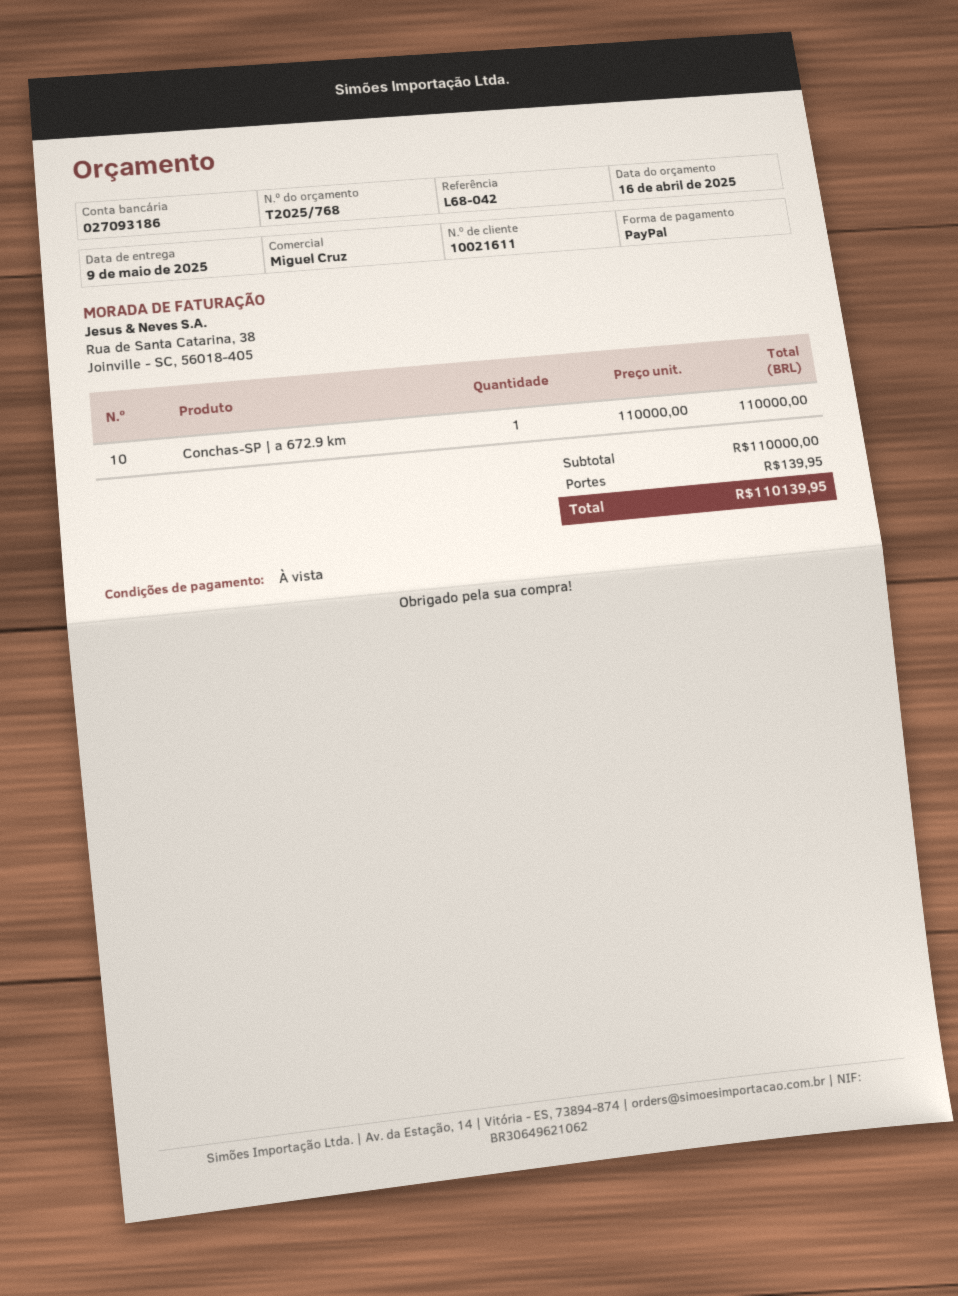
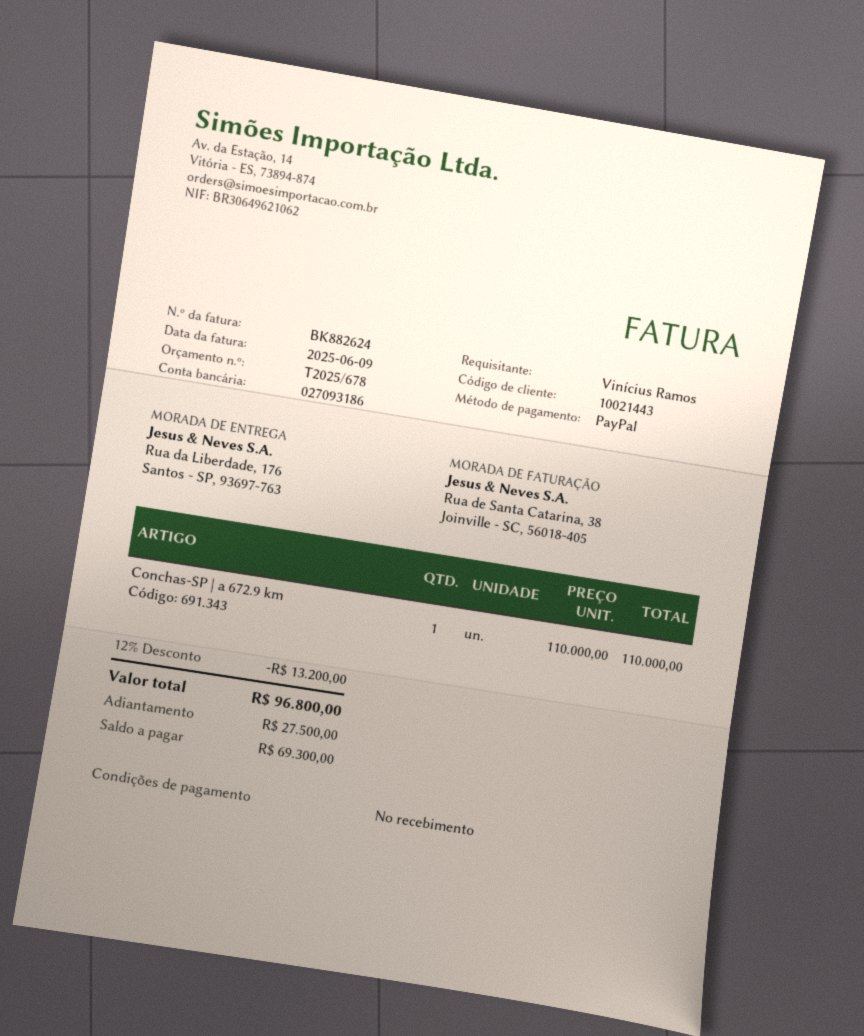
quote number: T2025/768 -> T2025/678
customer number: 10021611 -> 10021443
discount: none -> 12% = 13200.00
shipping: 139.95 -> none
total: 110139.95 -> 96800.00

